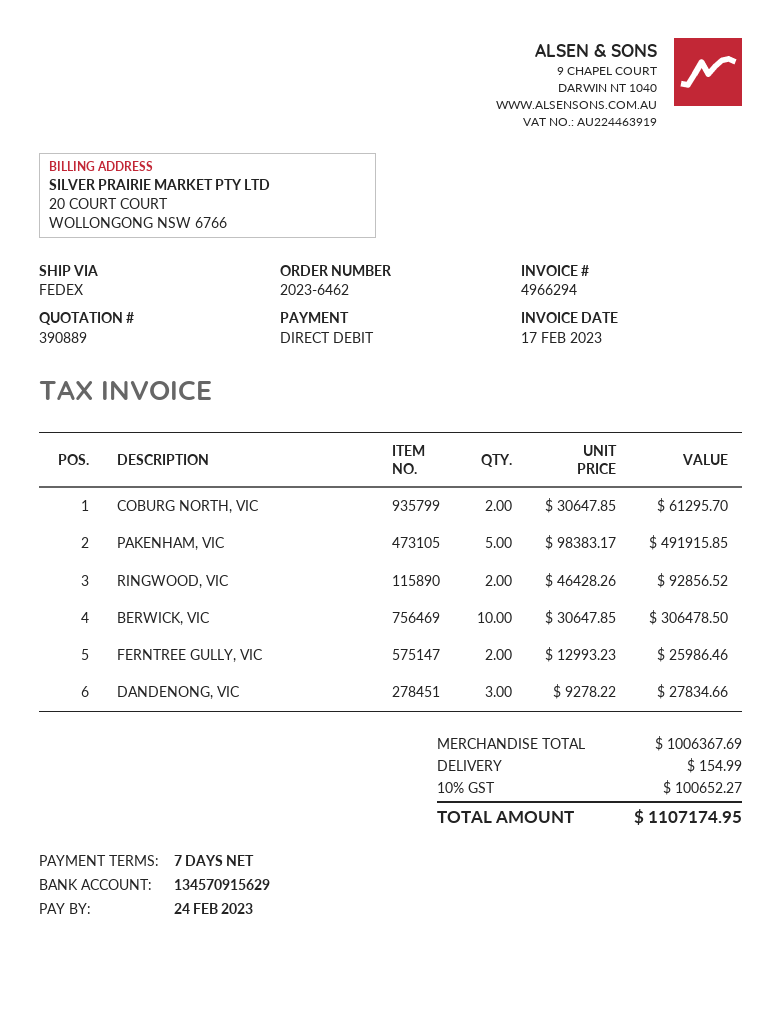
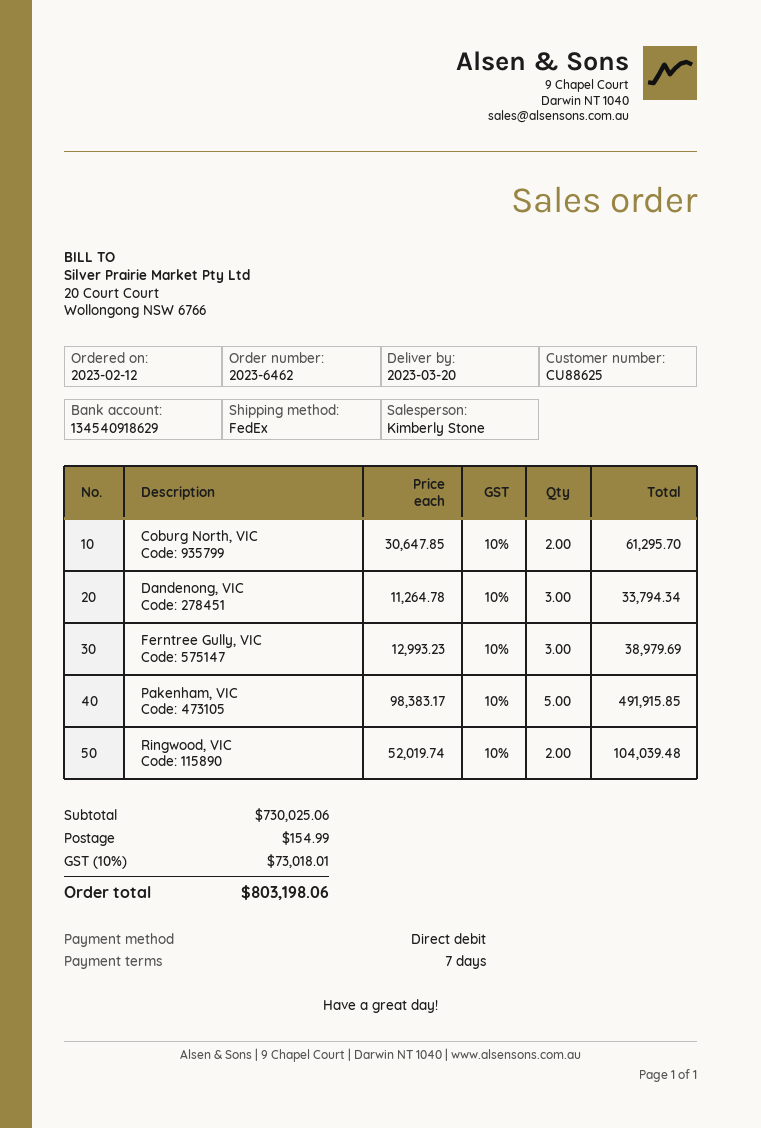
bank account: 134570915629 -> 134540918629
RINGWOOD, VIC: 2 x 46428.26 = 92856.52 -> 2 x 52019.74 = 104039.48
BERWICK, VIC: 10 x 30647.85 = 306478.50 -> none
FERNTREE GULLY, VIC: 2 x 12993.23 = 25986.46 -> 3 x 12993.23 = 38979.69
DANDENONG, VIC: 3 x 9278.22 = 27834.66 -> 3 x 11264.78 = 33794.34
subtotal: 1006367.69 -> 730025.06
tax: 10% = 100652.27 -> 10% = 73018.01
total: 1107174.95 -> 803198.06

